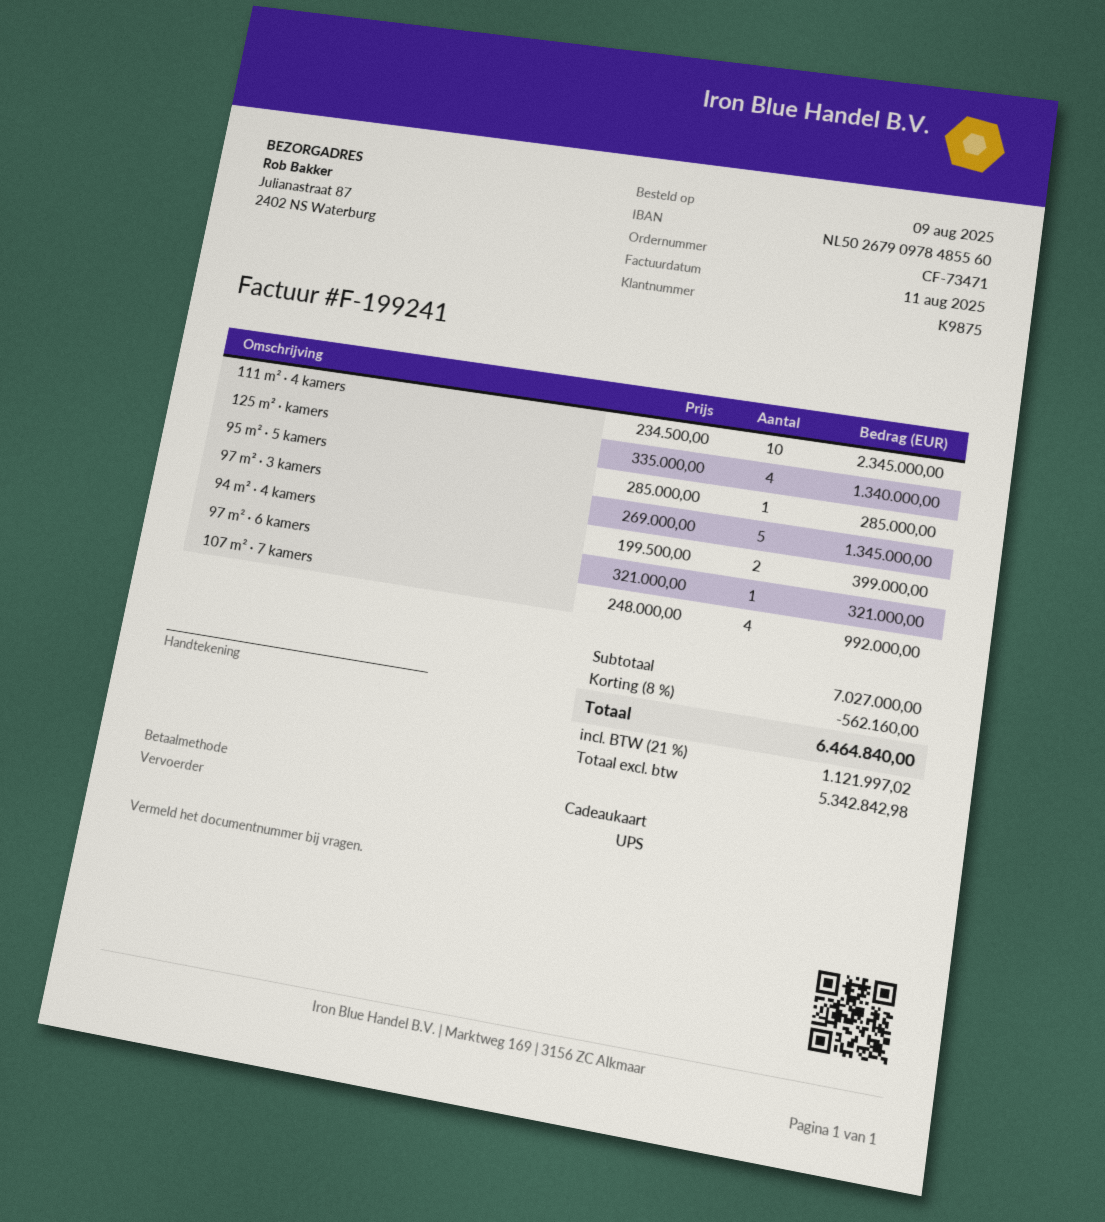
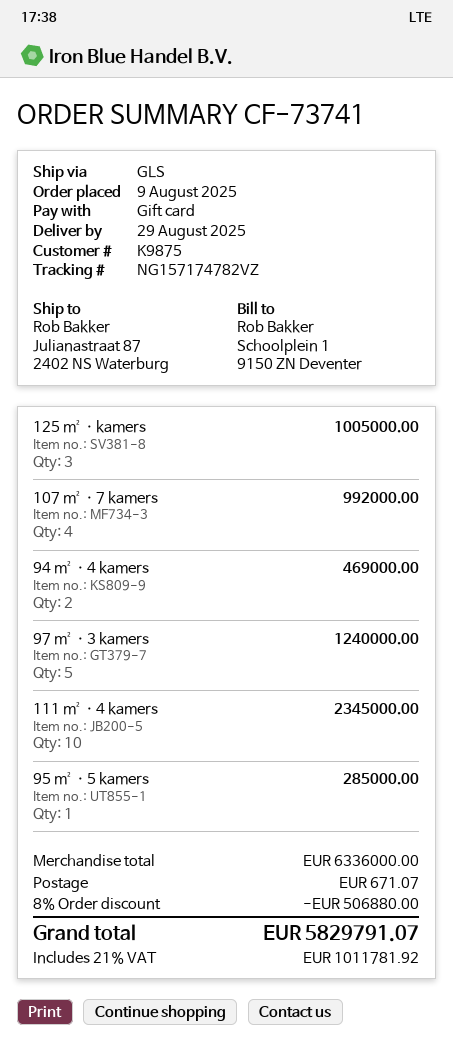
order number: CF-73471 -> CF-73741
shipping method: UPS -> GLS
125 m² · kamers: 4 for 1340000.00 -> 3 for 1005000.00
97 m² · 3 kamers: 5 for 1345000.00 -> 5 for 1240000.00
94 m² · 4 kamers: 2 for 399000.00 -> 2 for 469000.00
97 m² · 6 kamers: 1 for 321000.00 -> none
subtotal: 7027000.00 -> 6336000.00
discount: 8% = 562160.00 -> 8% = 506880.00
shipping: none -> 671.07
tax: 21% = 1121997.02 -> 21% = 1011781.92
total: 6464840.00 -> 5829791.07

